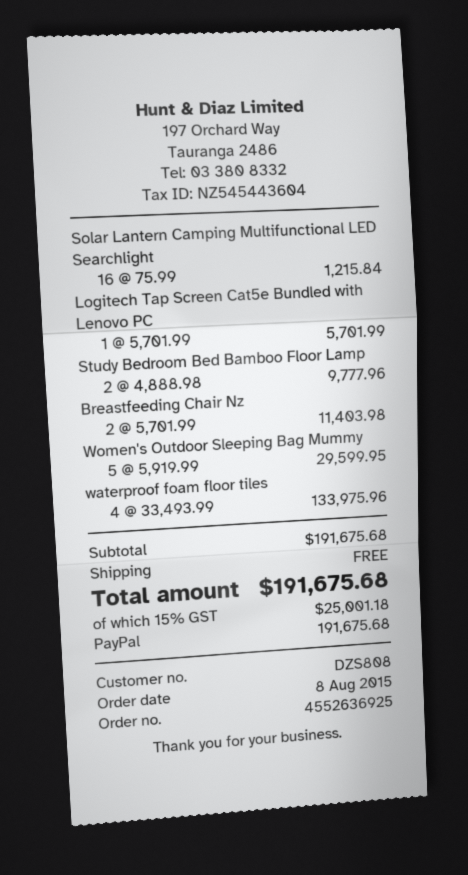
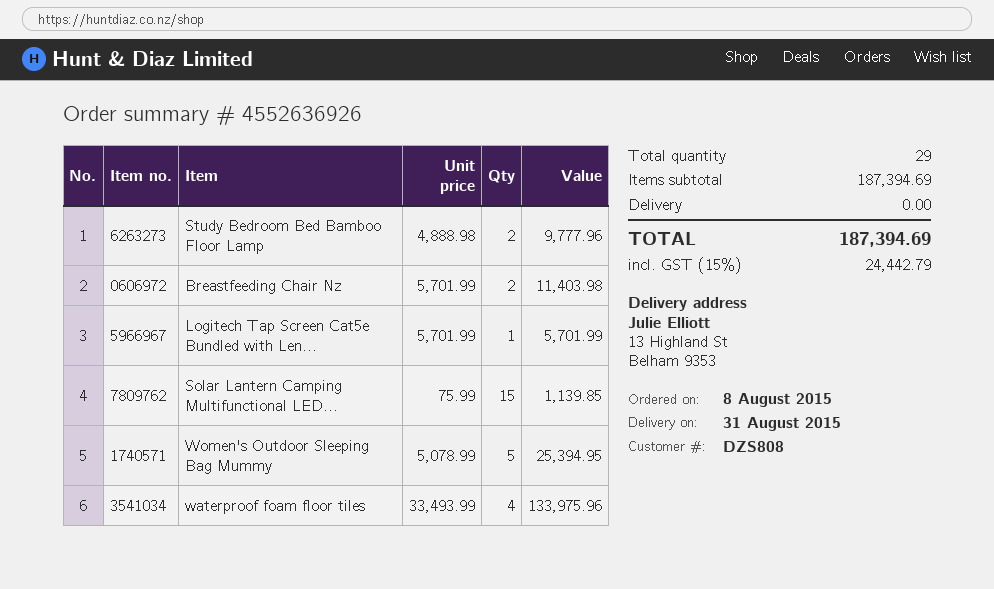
order number: 4552636925 -> 4552636926
Solar Lantern Camping Multifunctional LED Searchlight: 16 x 75.99 = 1215.84 -> 15 x 75.99 = 1139.85
Women's Outdoor Sleeping Bag Mummy: 5 x 5919.99 = 29599.95 -> 5 x 5078.99 = 25394.95
subtotal: 191675.68 -> 187394.69
tax: 15% = 25001.18 -> 15% = 24442.79
total: 191675.68 -> 187394.69

